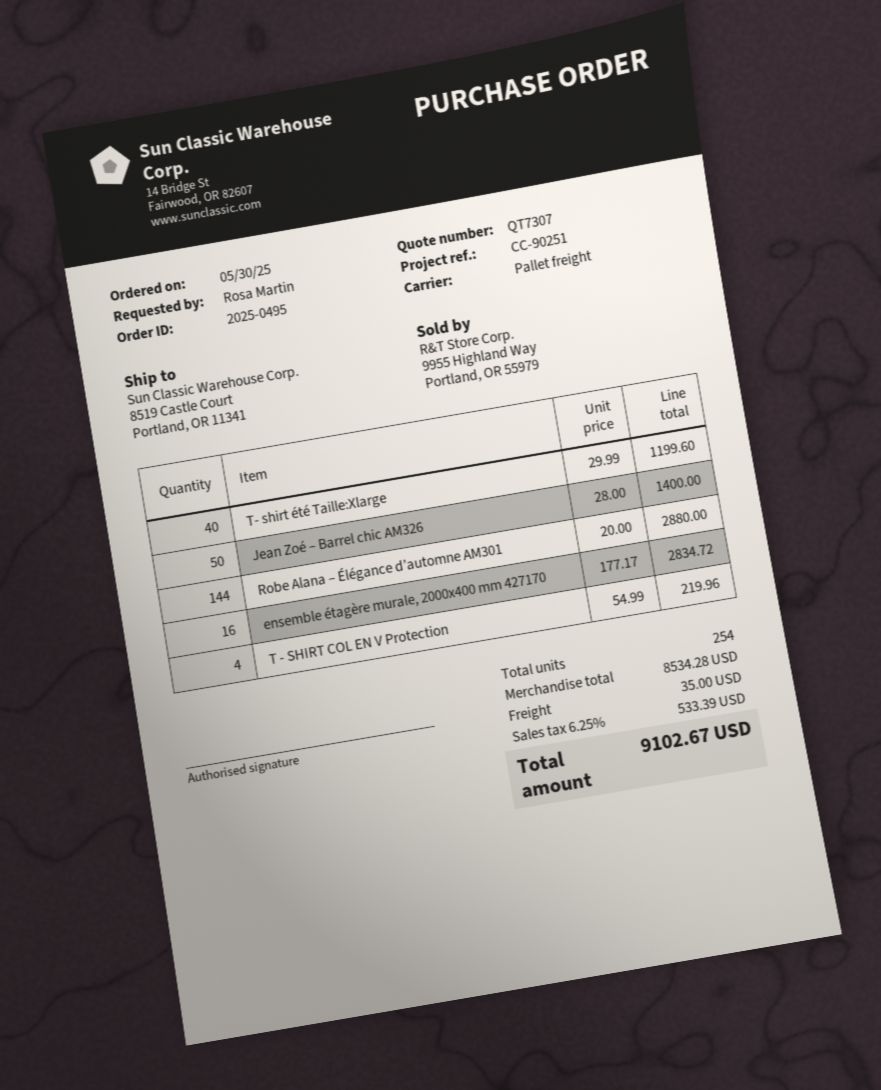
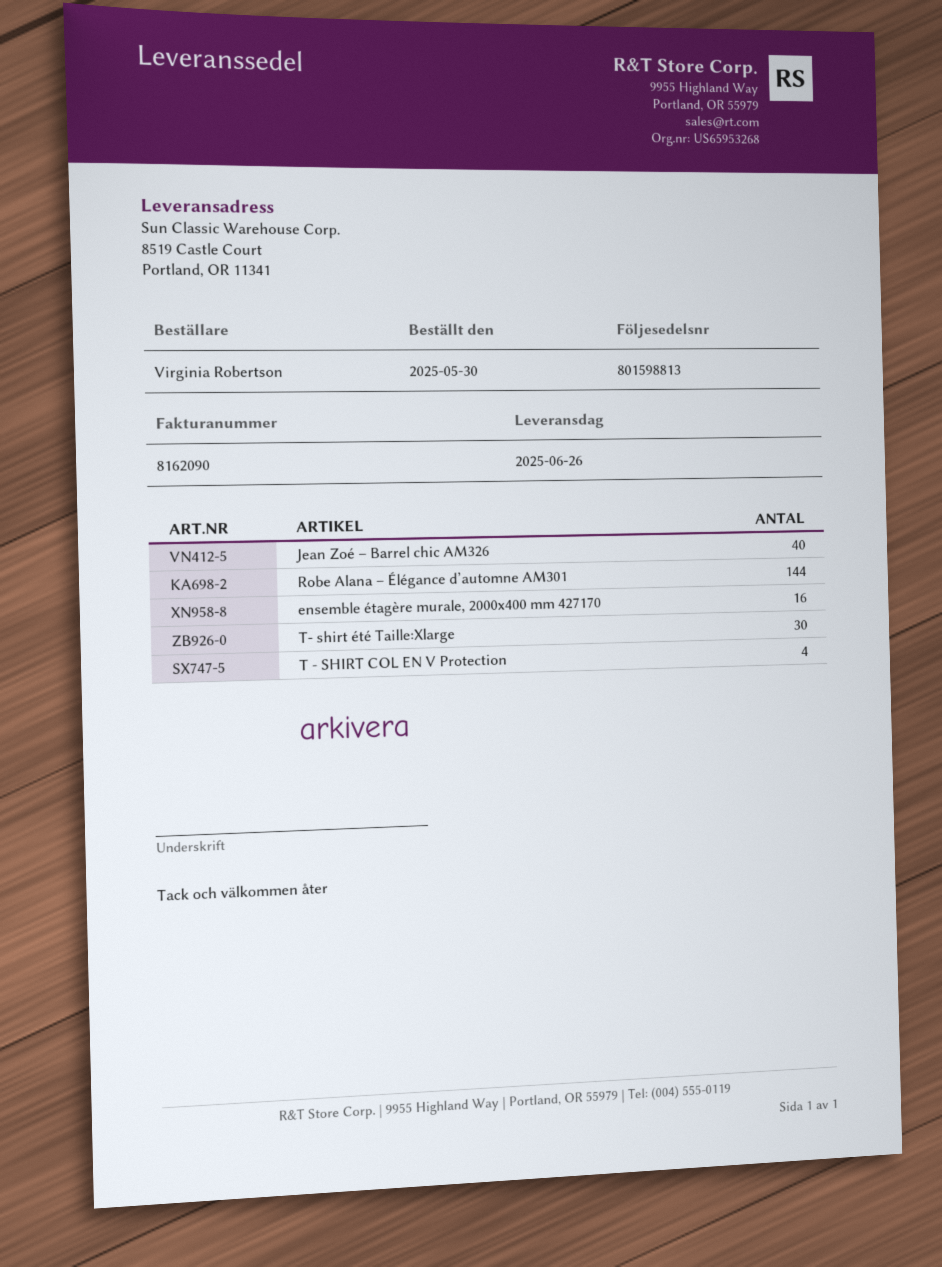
ordered by: Rosa Martin -> Virginia Robertson
T- shirt été Taille:Xlarge: 40 -> 30
Jean Zoé – Barrel chic AM326: 50 -> 40

